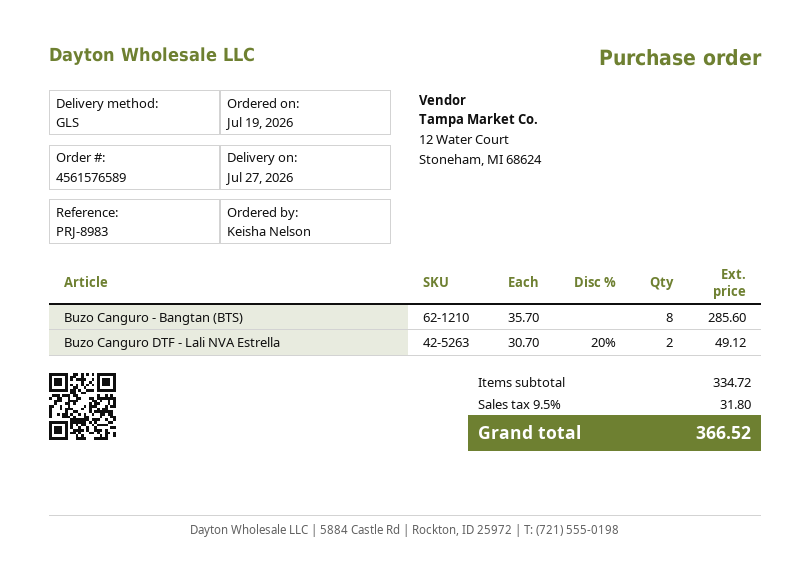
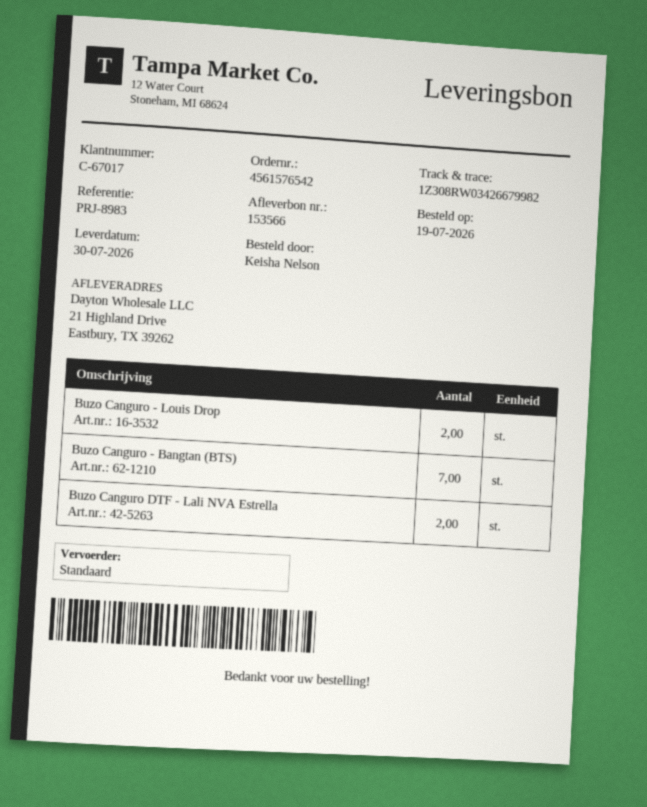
order number: 4561576589 -> 4561576542
delivery date: 2026-07-27 -> 2026-07-30
shipping method: GLS -> standard
Buzo Canguro - Bangtan (BTS): 8 -> 7
Buzo Canguro - Louis Drop: none -> 2

